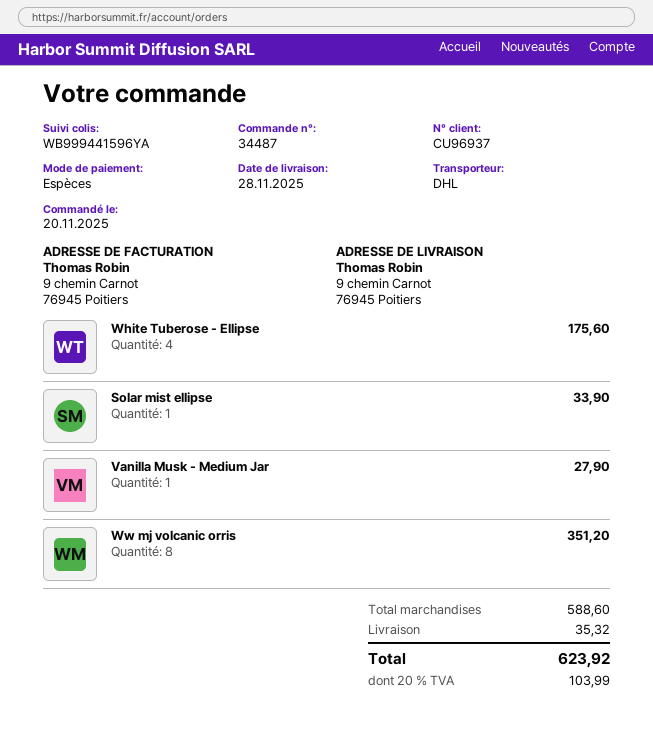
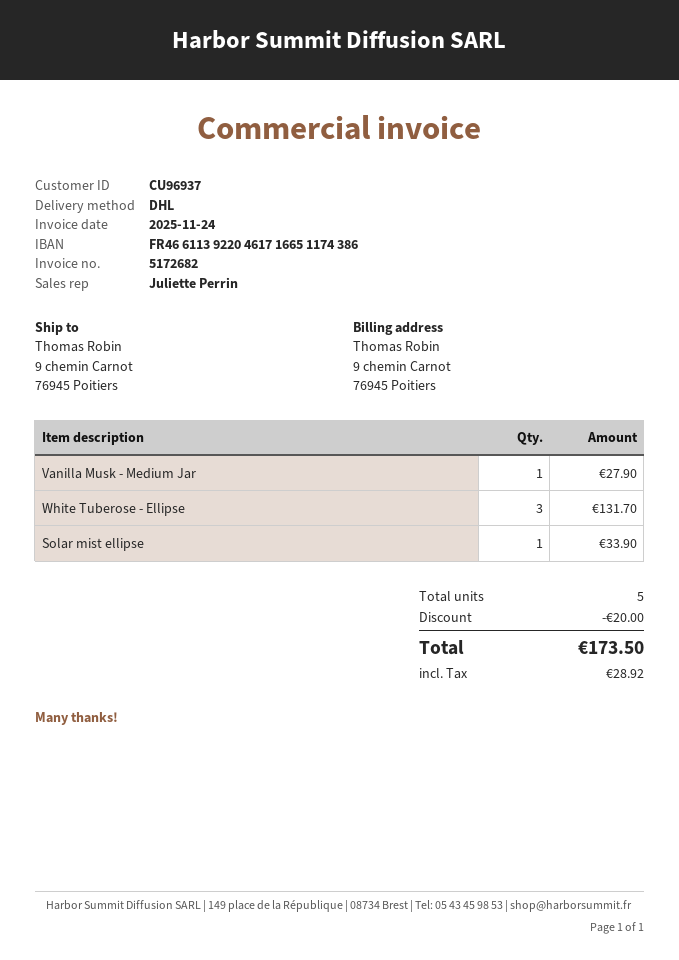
White Tuberose - Ellipse: 4 for 175.60 -> 3 for 131.70
Ww mj volcanic orris: 8 for 351.20 -> none
discount: none -> 20.00
shipping: 35.32 -> none
tax: 103.99 -> 28.92
total: 623.92 -> 173.50

